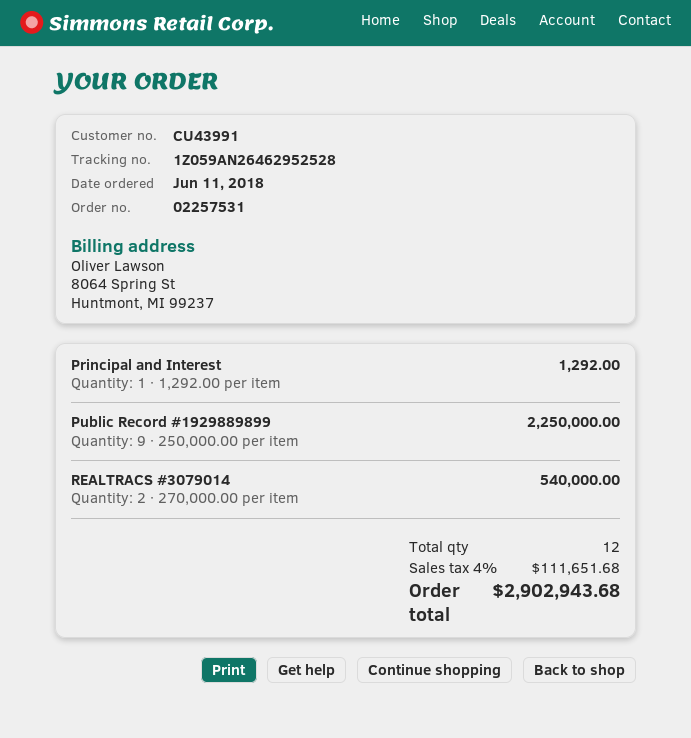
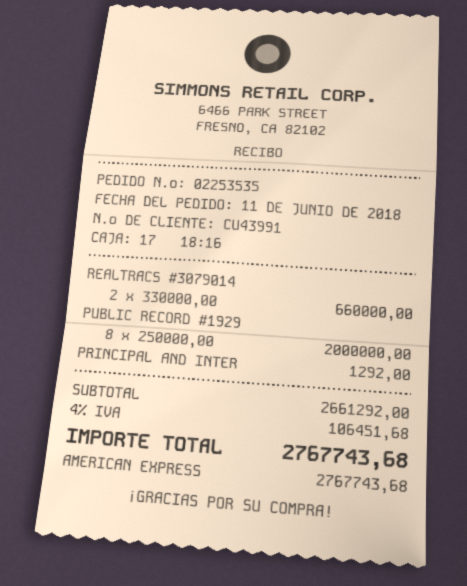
order number: 02257531 -> 02253535
Public Record #1929889899: 9 x 250000.00 = 2250000.00 -> 8 x 250000.00 = 2000000.00
REALTRACS #3079014: 2 x 270000.00 = 540000.00 -> 2 x 330000.00 = 660000.00
tax: 4% = 111651.68 -> 4% = 106451.68
total: 2902943.68 -> 2767743.68

